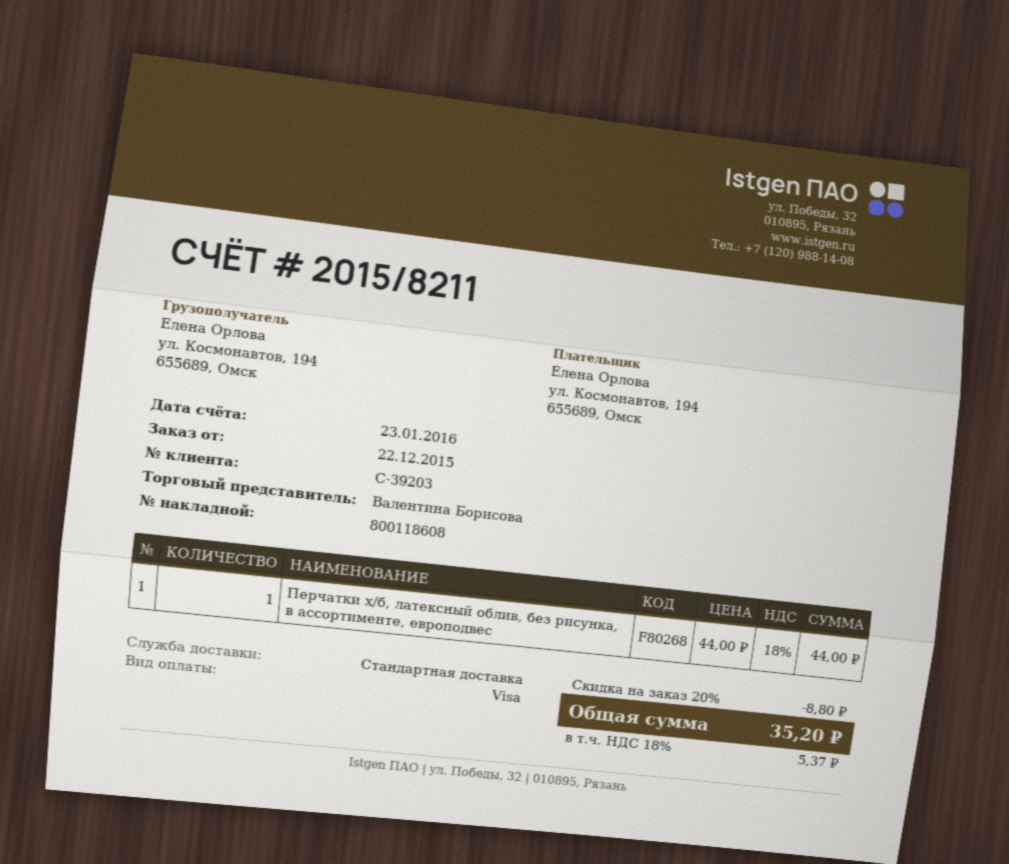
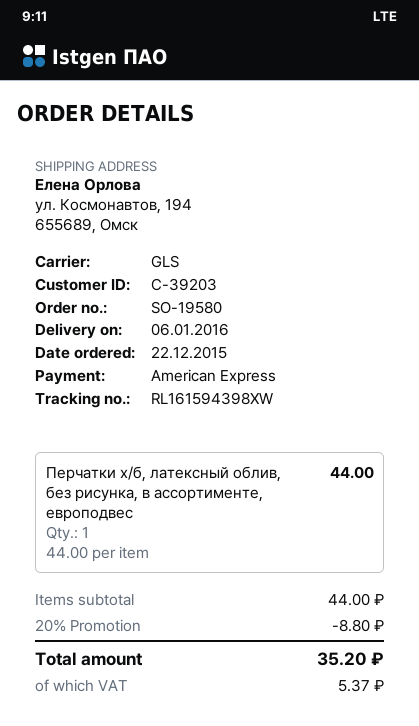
payment method: Visa -> American Express
shipping method: standard -> GLS

